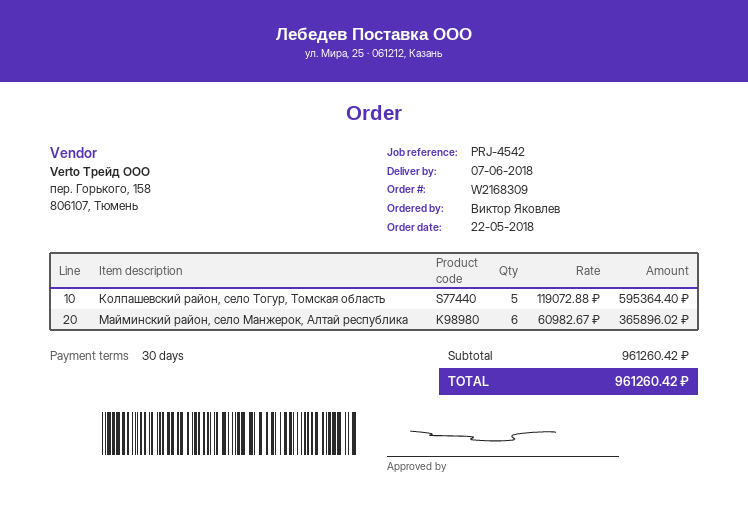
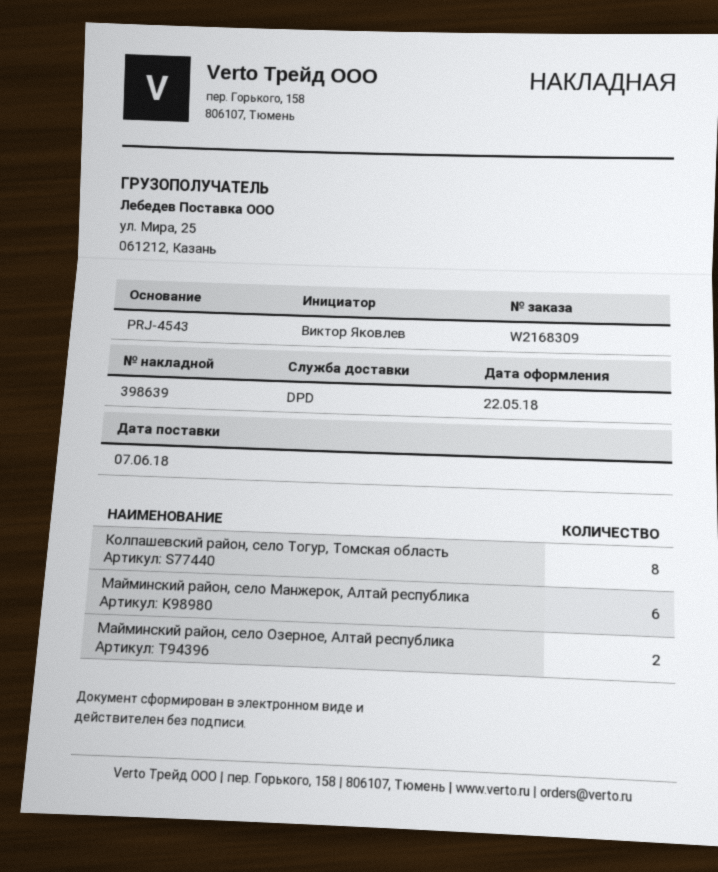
reference: PRJ-4542 -> PRJ-4543
Колпашевский район, село Тогур, Томская область: 5 -> 8
Майминский район, село Озерное, Алтай республика: none -> 2

